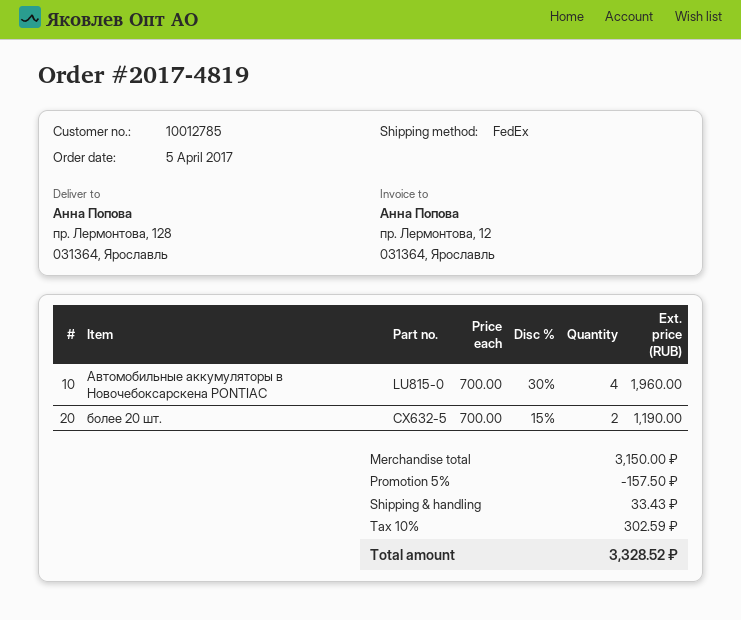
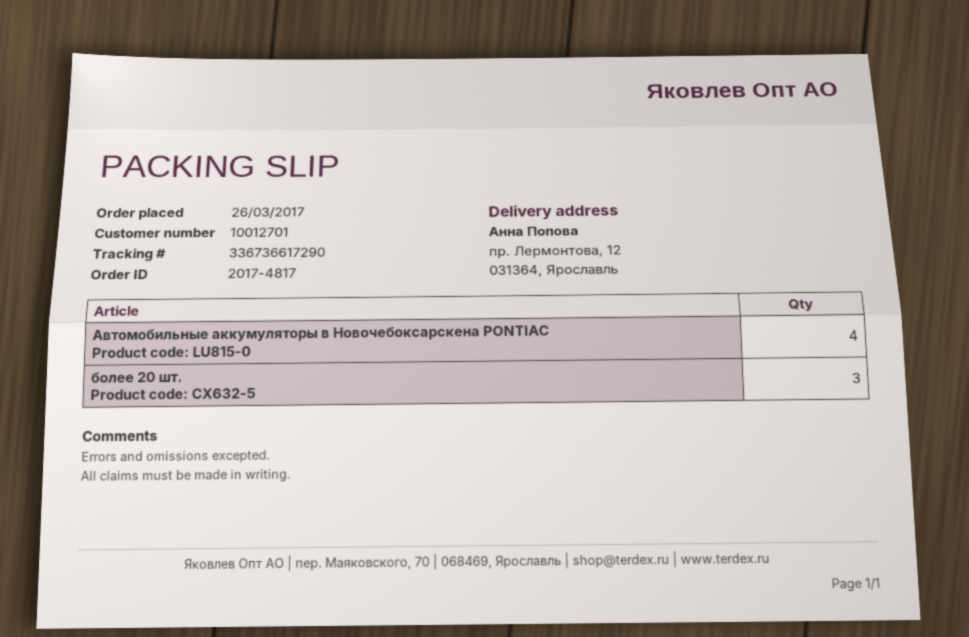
order number: 2017-4819 -> 2017-4817
order date: 2017-04-05 -> 2017-03-26
customer number: 10012785 -> 10012701
ship to: пр. Лермонтова, 128, 031364, Ярославль -> пр. Лермонтова, 12, 031364, Ярославль
более 20 шт.: 2 -> 3

